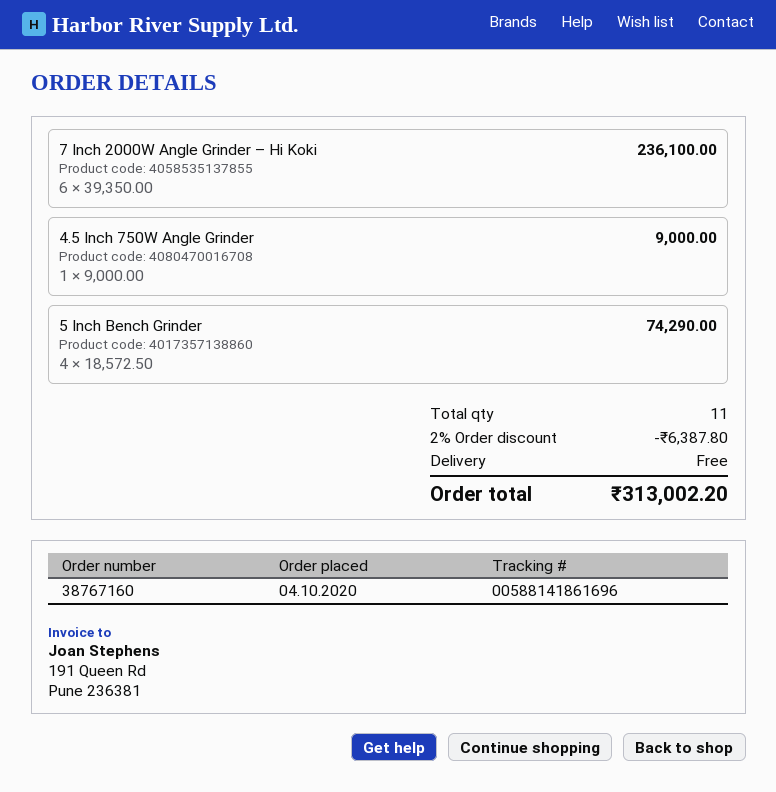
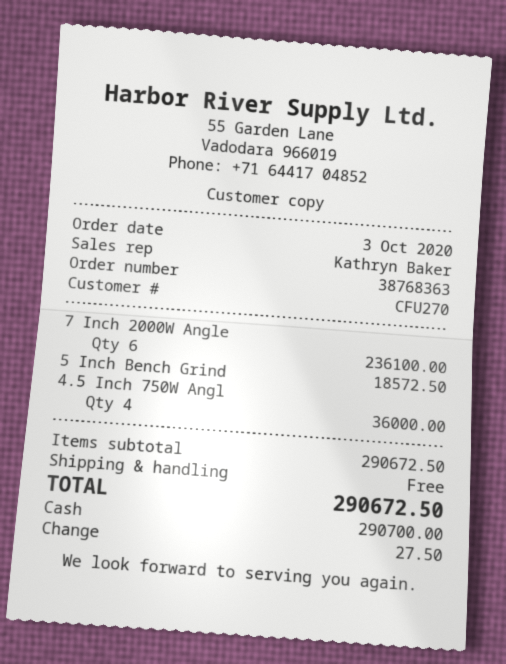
order number: 38767160 -> 38768363
order date: 2020-10-04 -> 2020-10-03
4.5 Inch 750W Angle Grinder: 1 for 9000.00 -> 4 for 36000.00
5 Inch Bench Grinder: 4 for 74290.00 -> 1 for 18572.50
discount: 2% = 6387.80 -> none
total: 313002.20 -> 290672.50

